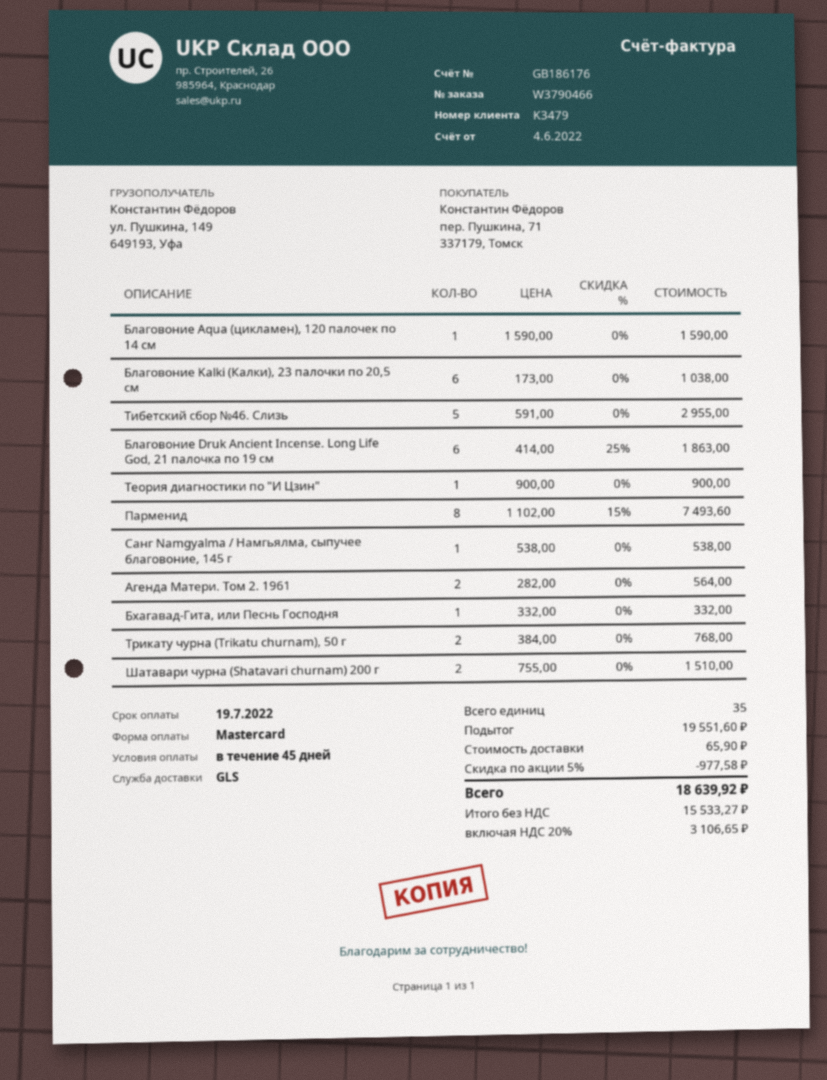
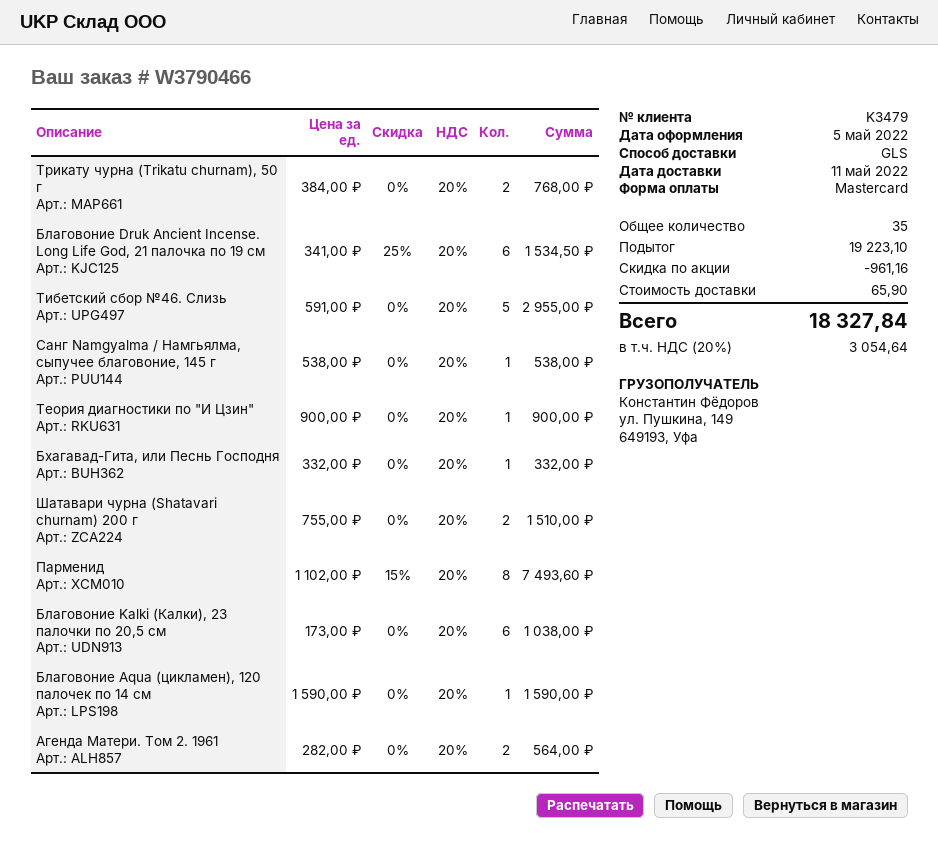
Благовоние Druk Ancient Incense. Long Life God, 21 палочка по 19 см: 6 x 414.00 - 25% = 1863.00 -> 6 x 341.00 - 25% = 1534.50
subtotal: 19551.60 -> 19223.10
discount: 977.58 -> 961.16
tax: 20% = 3106.65 -> 20% = 3054.64
total: 18639.92 -> 18327.84

